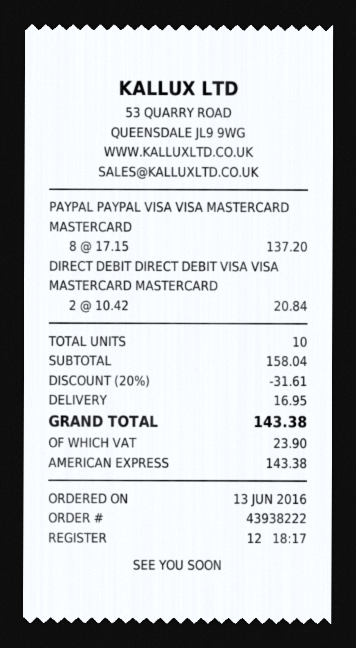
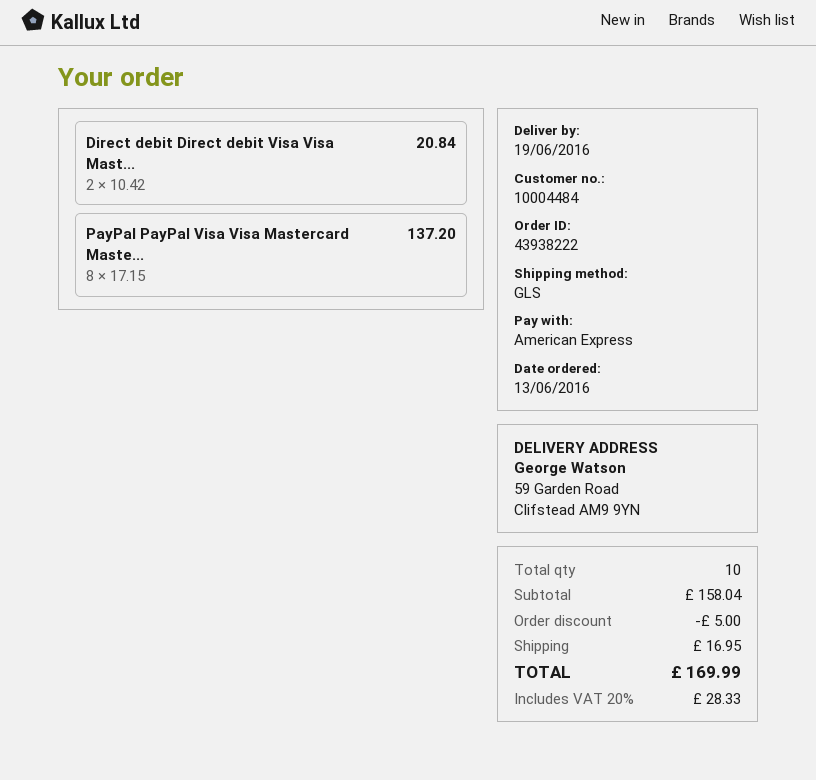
discount: 31.61 -> 5.00
tax: 23.90 -> 28.33
total: 143.38 -> 169.99

